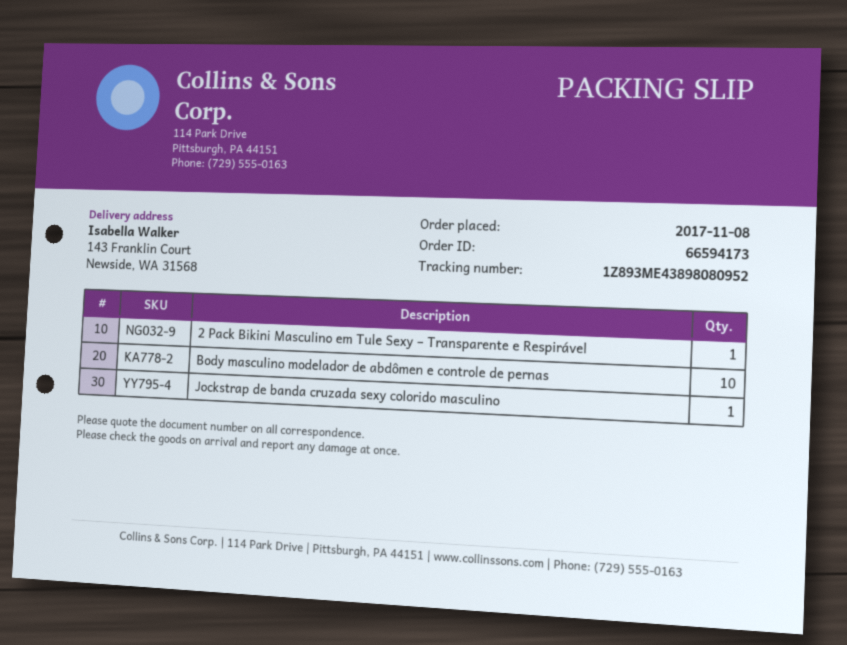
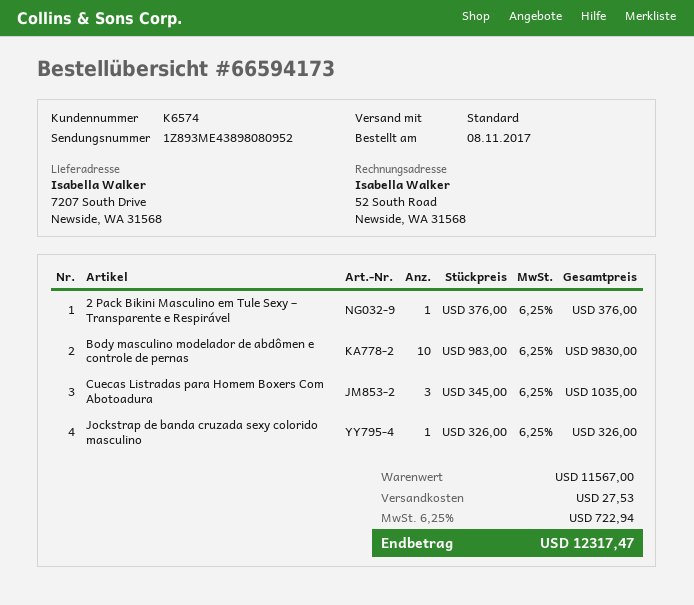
ship to: 143 Franklin Court, Newside, WA 31568 -> 7207 South Drive, Newside, WA 31568
Cuecas Listradas para Homem Boxers Com Abotoadura: none -> 3

